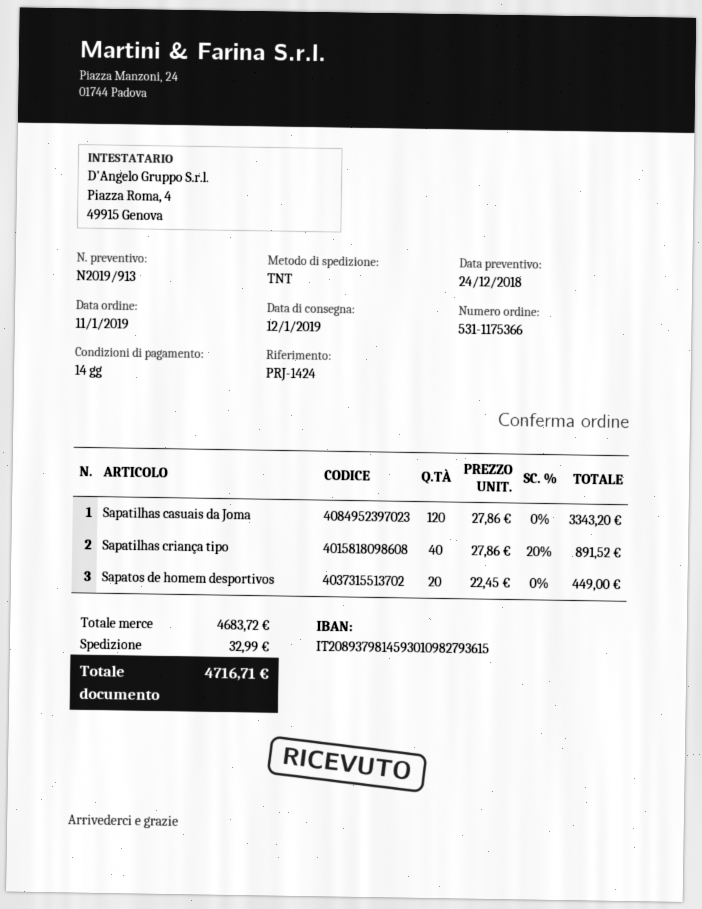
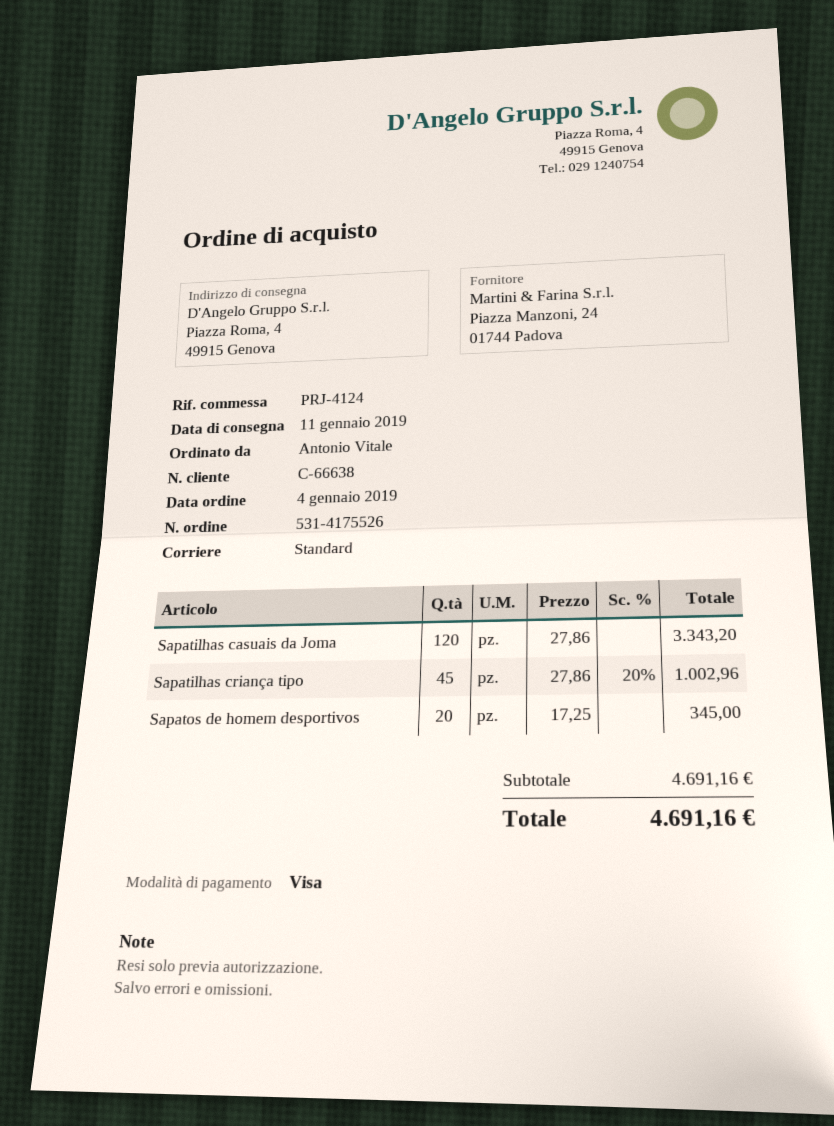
order number: 531-1175366 -> 531-4175526
order date: 2019-01-11 -> 2019-01-04
delivery date: 2019-01-12 -> 2019-01-11
reference: PRJ-1424 -> PRJ-4124
shipping method: TNT -> standard
Sapatilhas criança tipo: 40 x 27.86 - 20% = 891.52 -> 45 x 27.86 - 20% = 1002.96
Sapatos de homem desportivos: 20 x 22.45 = 449.00 -> 20 x 17.25 = 345.00
subtotal: 4683.72 -> 4691.16
shipping: 32.99 -> none
total: 4716.71 -> 4691.16

